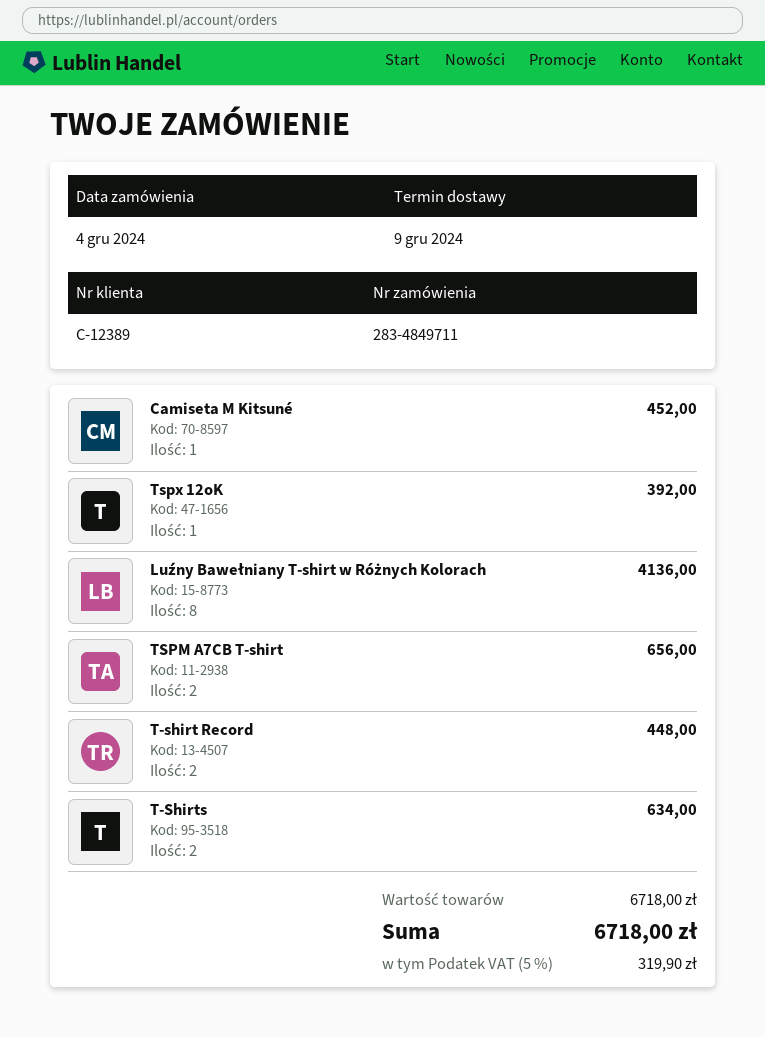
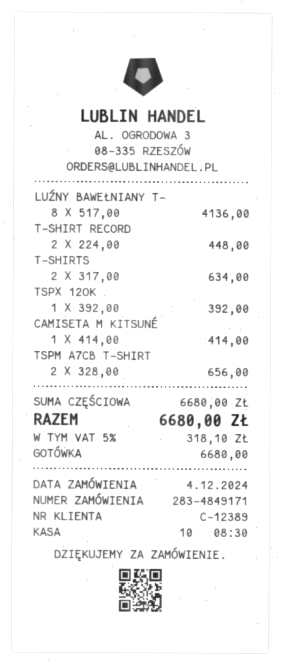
order number: 283-4849711 -> 283-4849171
Camiseta M Kitsuné: 1 for 452.00 -> 1 for 414.00
subtotal: 6718.00 -> 6680.00
tax: 5% = 319.90 -> 5% = 318.10
total: 6718.00 -> 6680.00

